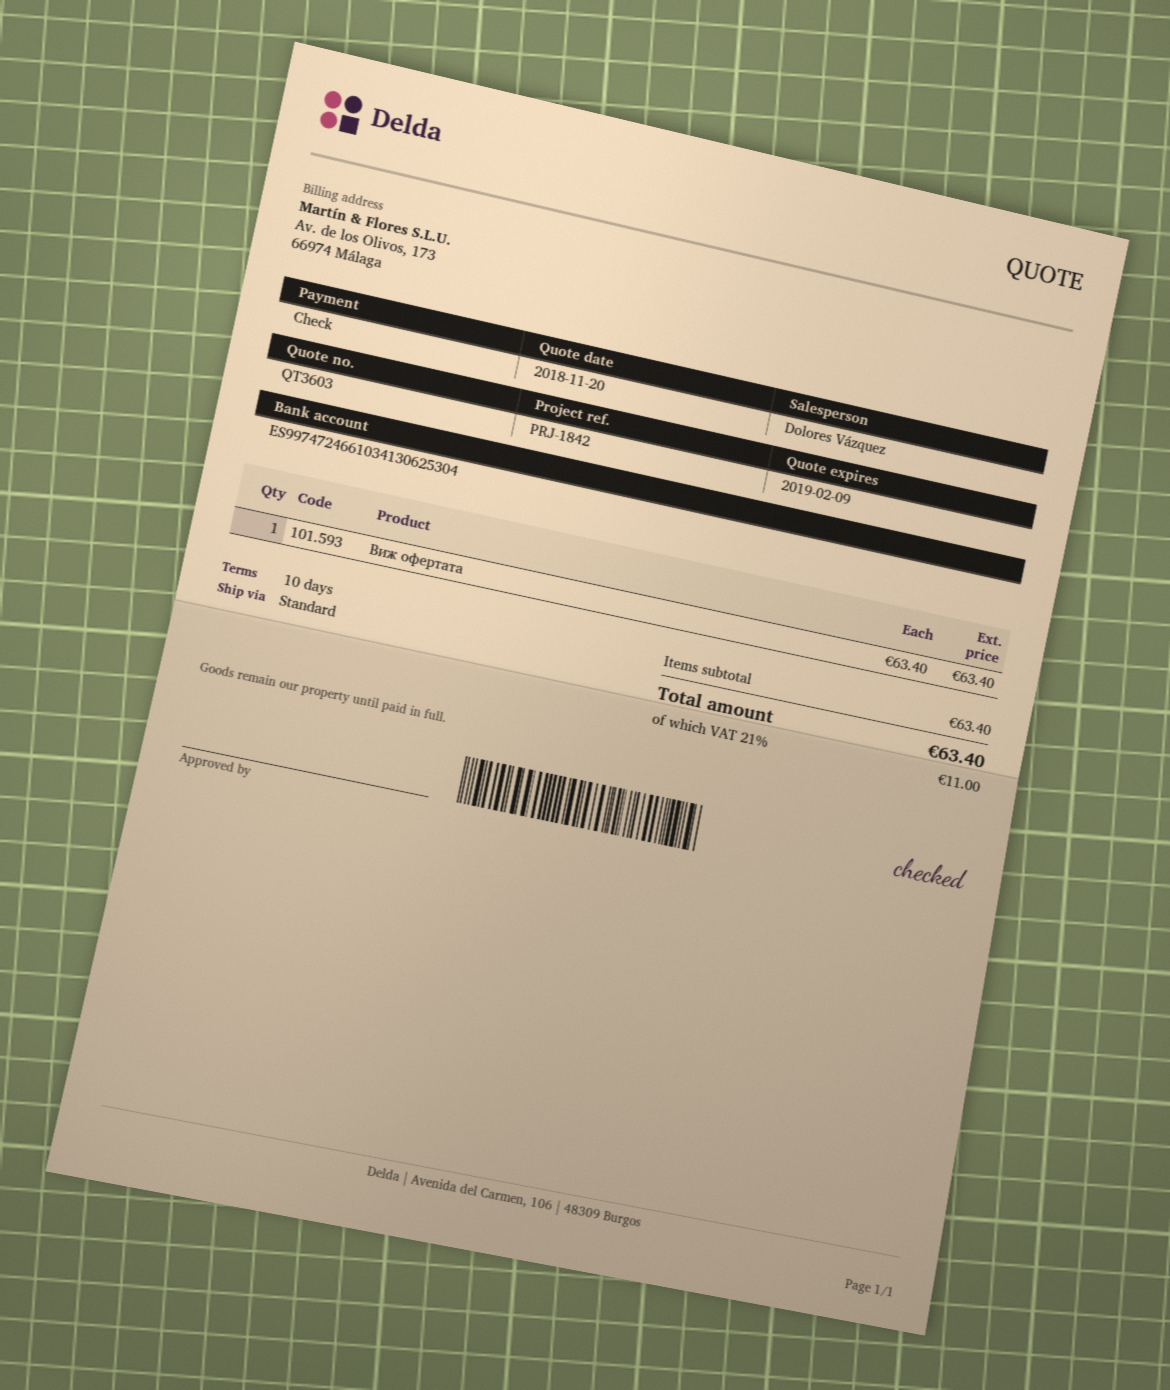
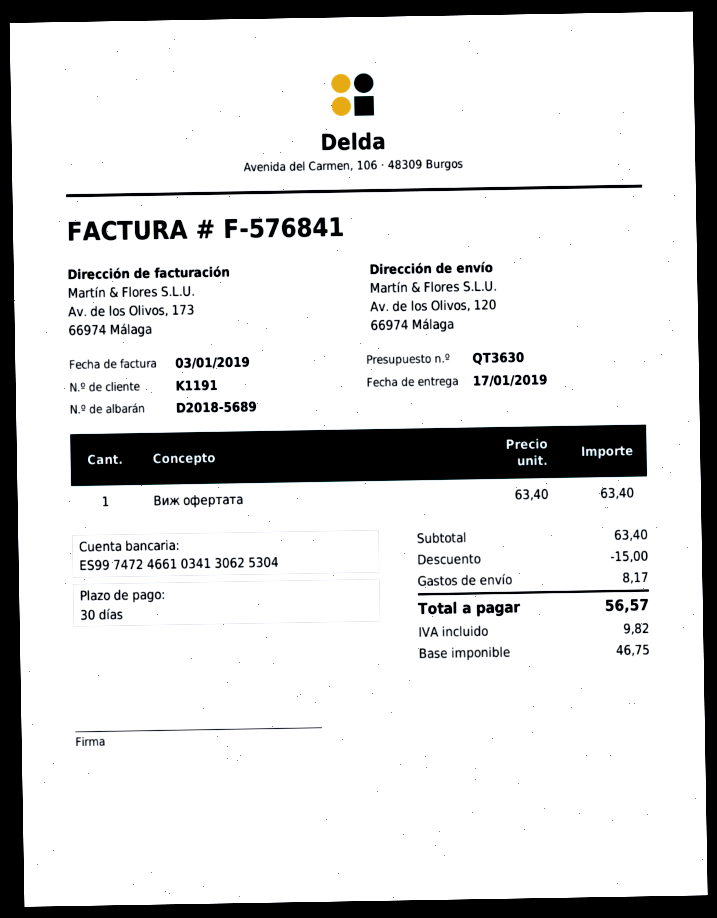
quote number: QT3603 -> QT3630
payment terms: 10 days -> 30 days
discount: none -> 15.00
shipping: none -> 8.17
tax: 11.00 -> 9.82
total: 63.40 -> 56.57

